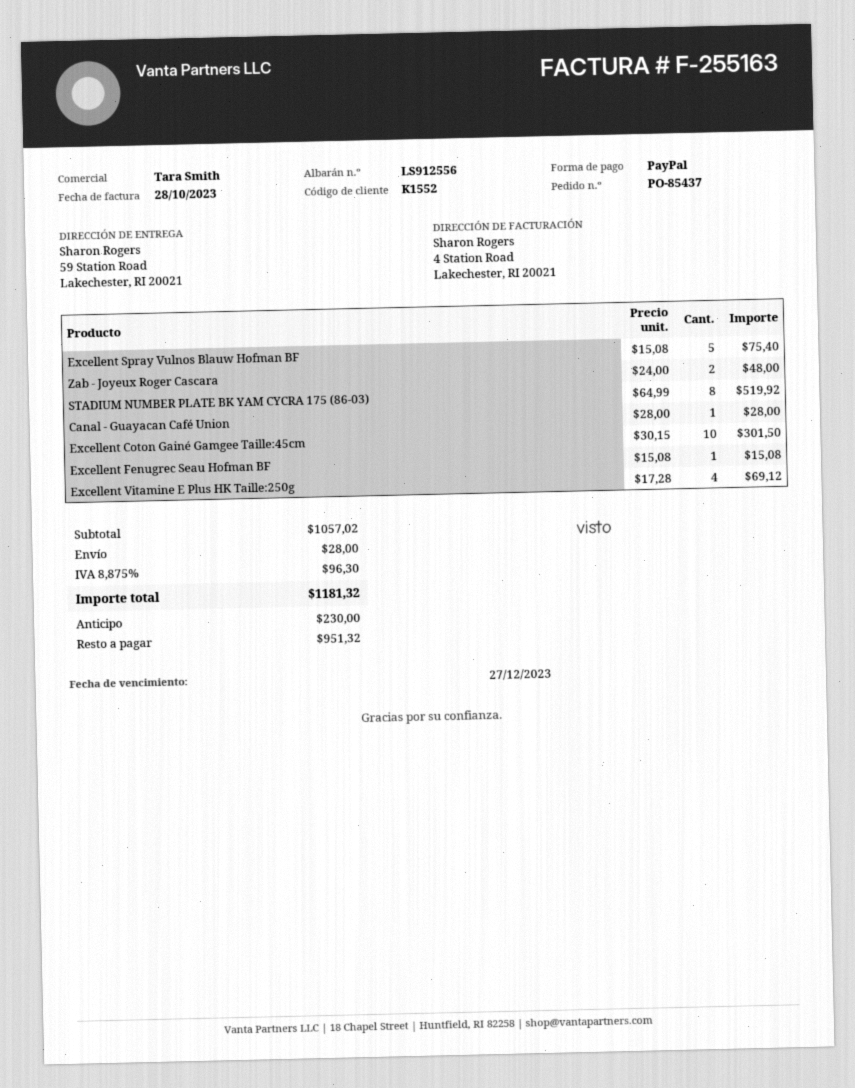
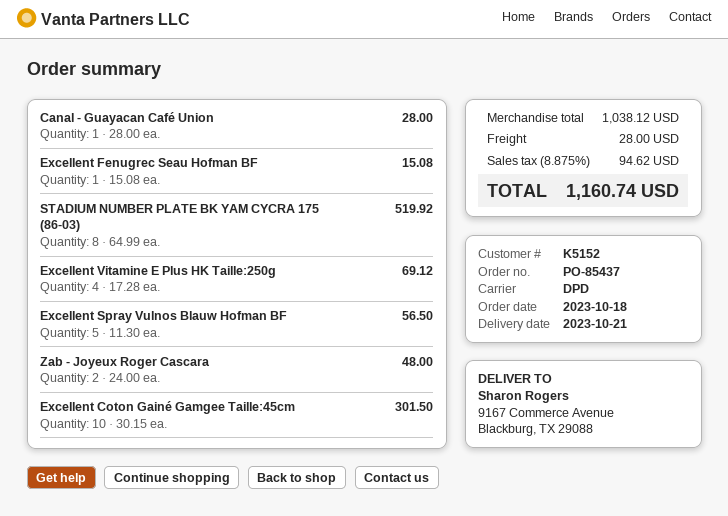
customer number: K1552 -> K5152
ship to: 59 Station Road, Lakechester, RI 20021 -> 9167 Commerce Avenue, Blackburg, TX 29088
Excellent Spray Vulnos Blauw Hofman BF: 5 x 15.08 = 75.40 -> 5 x 11.30 = 56.50
subtotal: 1057.02 -> 1038.12
tax: 8.875% = 96.30 -> 8.875% = 94.62
total: 1181.32 -> 1160.74

